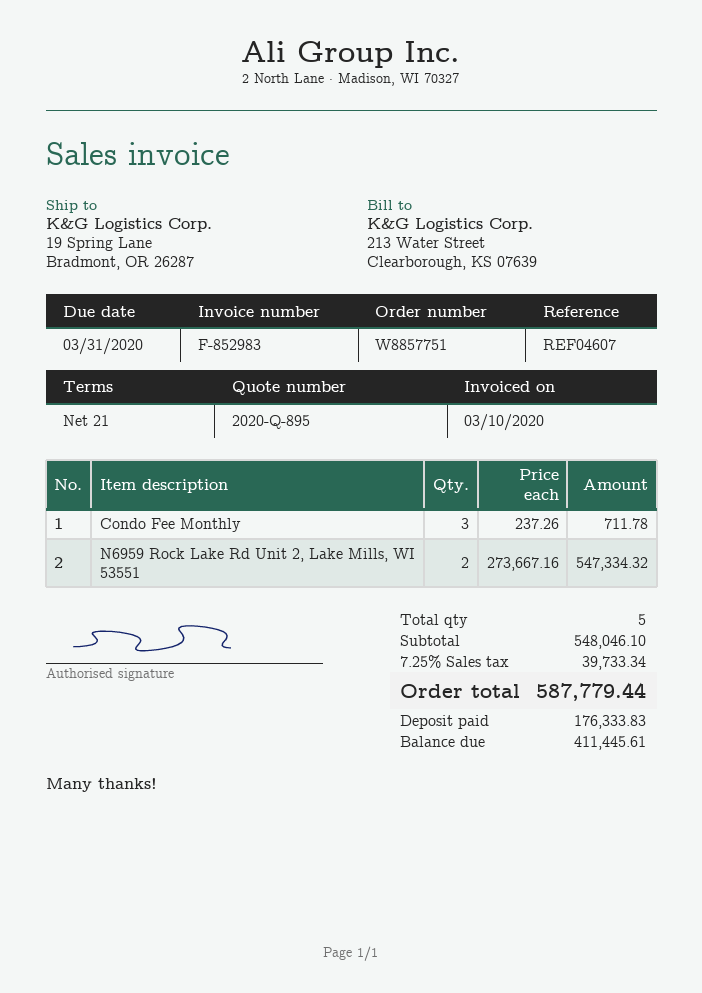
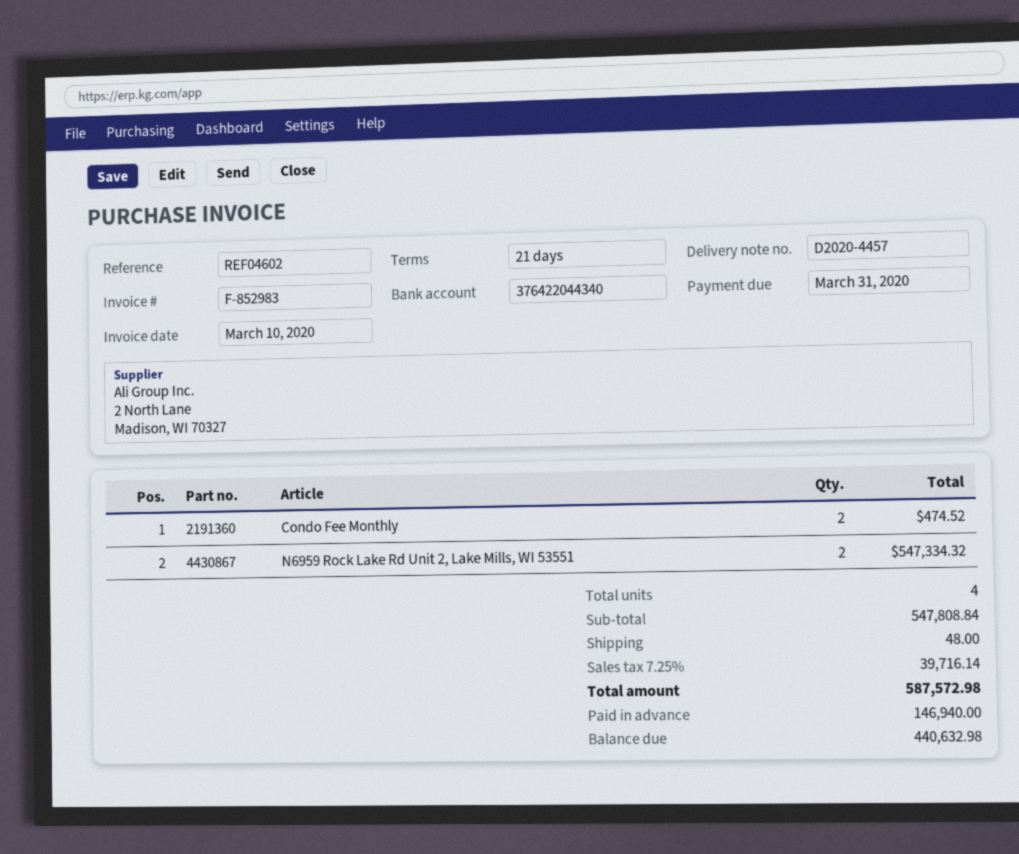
reference: REF04607 -> REF04602
Condo Fee Monthly: 3 for 711.78 -> 2 for 474.52
total quantity: 5 -> 4
subtotal: 548046.10 -> 547808.84
shipping: none -> 48.00
tax: 7.25% = 39733.34 -> 7.25% = 39716.14
total: 587779.44 -> 587572.98
deposit: 176333.83 -> 146940.00
balance: 411445.61 -> 440632.98

